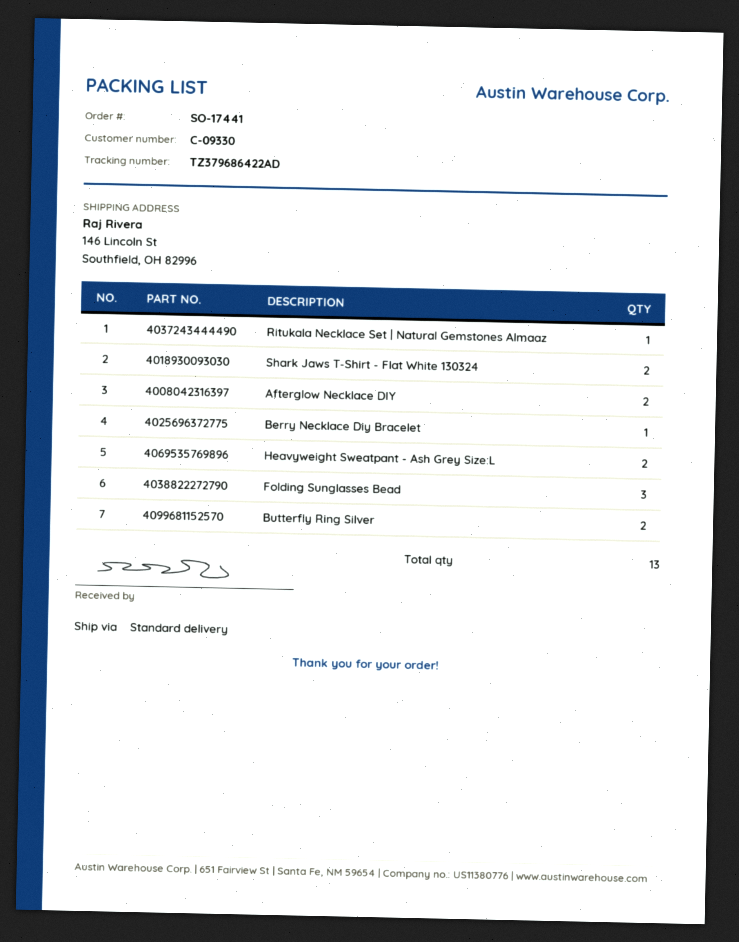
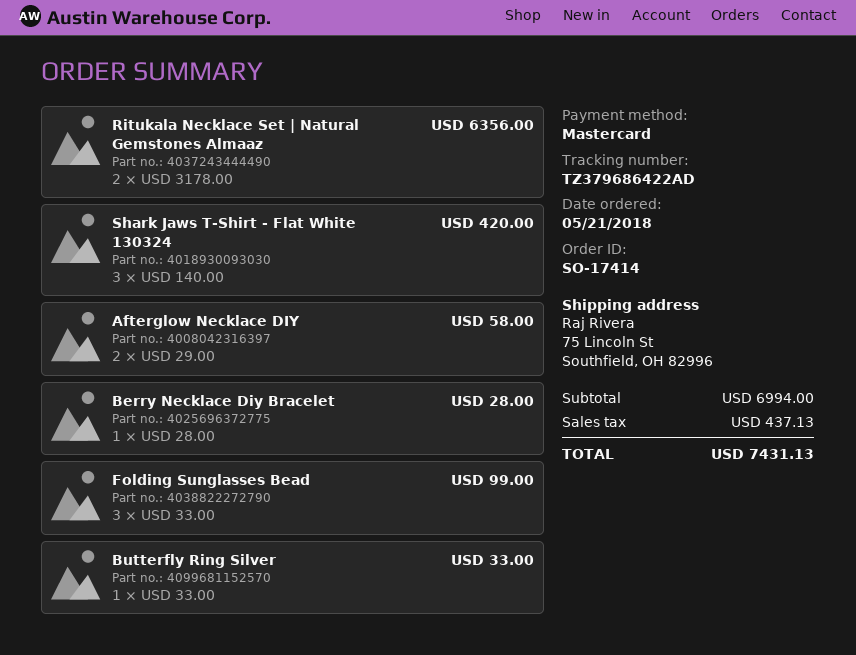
order number: SO-17441 -> SO-17414
ship to: 146 Lincoln St, Southfield, OH 82996 -> 75 Lincoln St, Southfield, OH 82996
Ritukala Necklace Set | Natural Gemstones Almaaz: 1 -> 2
Shark Jaws T-Shirt - Flat White 130324: 2 -> 3
Heavyweight Sweatpant - Ash Grey Size:L: 2 -> none
Butterfly Ring Silver: 2 -> 1

